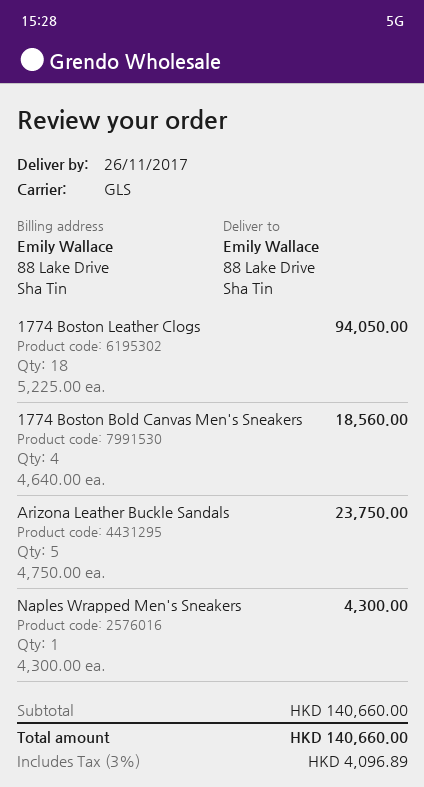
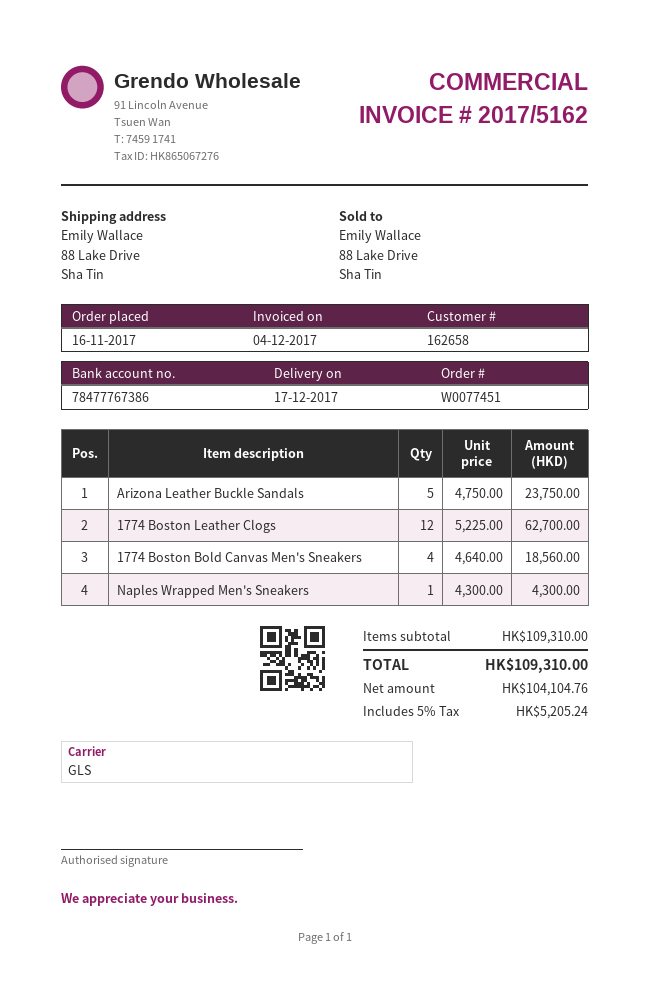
delivery date: 2017-11-26 -> 2017-12-17
1774 Boston Leather Clogs: 18 x 5225.00 = 94050.00 -> 12 x 5225.00 = 62700.00
subtotal: 140660.00 -> 109310.00
tax: 3% = 4096.89 -> 5% = 5205.24
total: 140660.00 -> 109310.00

